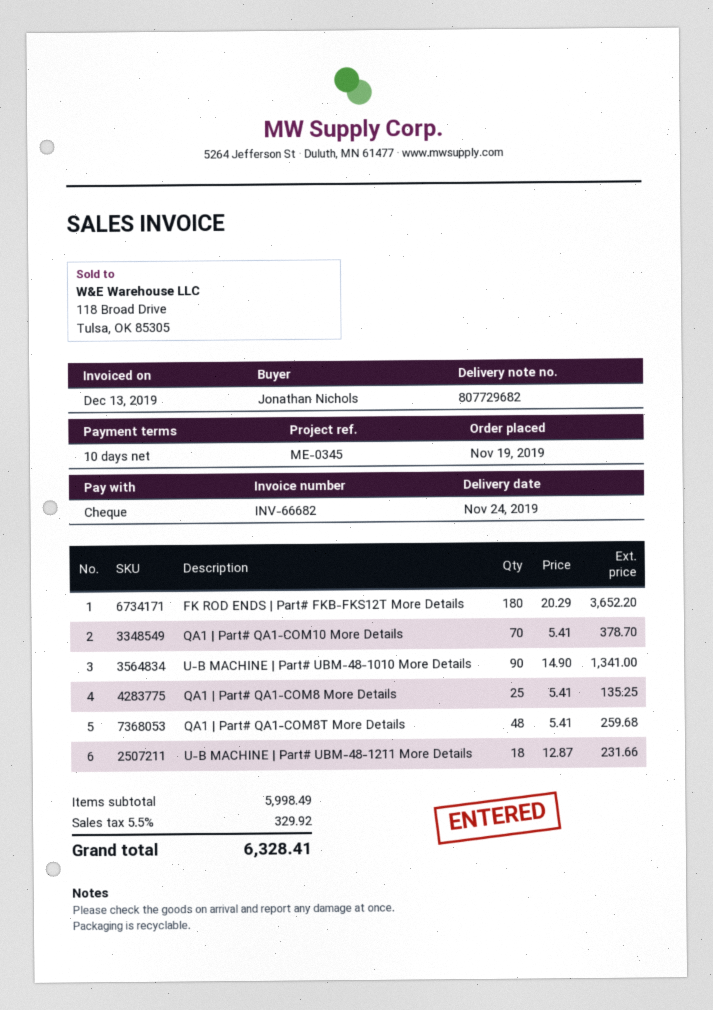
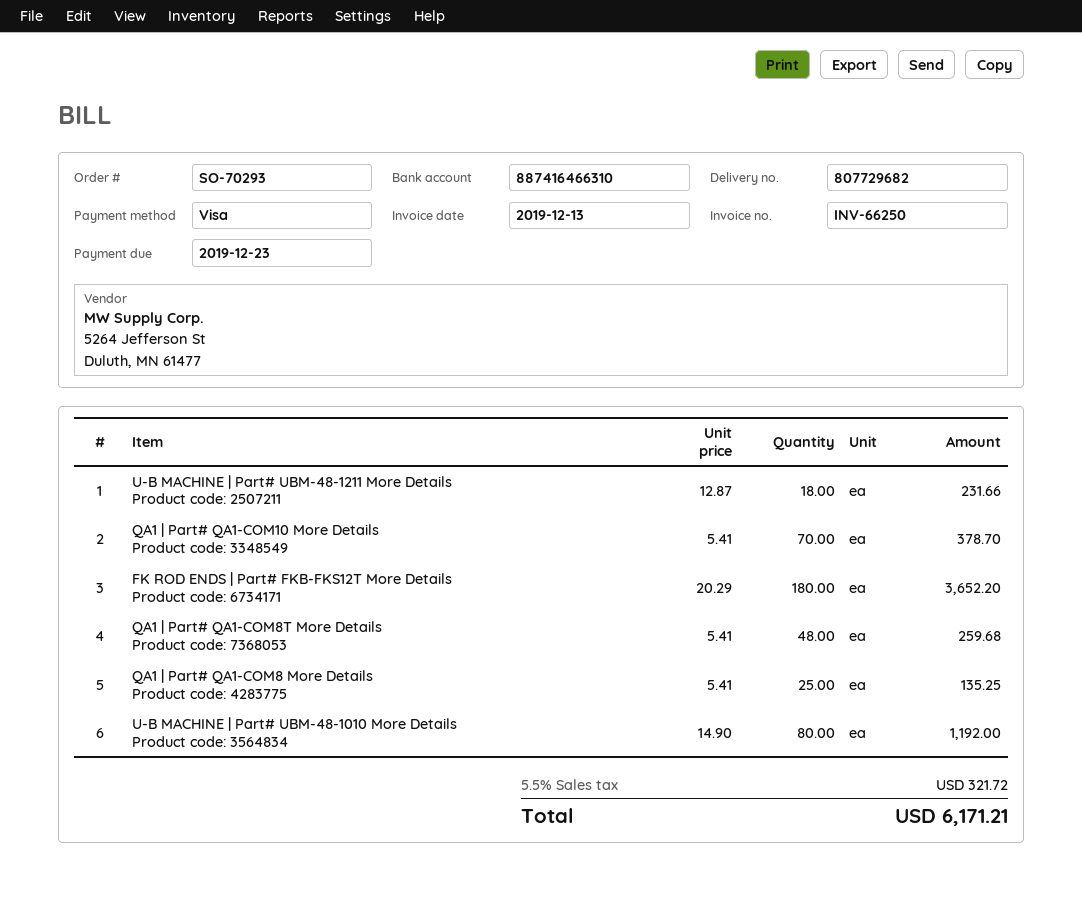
invoice number: INV-66682 -> INV-66250
payment method: cheque -> Visa
U-B MACHINE | Part# UBM-48-1010 More Details: 90 x 14.90 = 1341.00 -> 80 x 14.90 = 1192.00
tax: 5.5% = 329.92 -> 5.5% = 321.72
total: 6328.41 -> 6171.21

